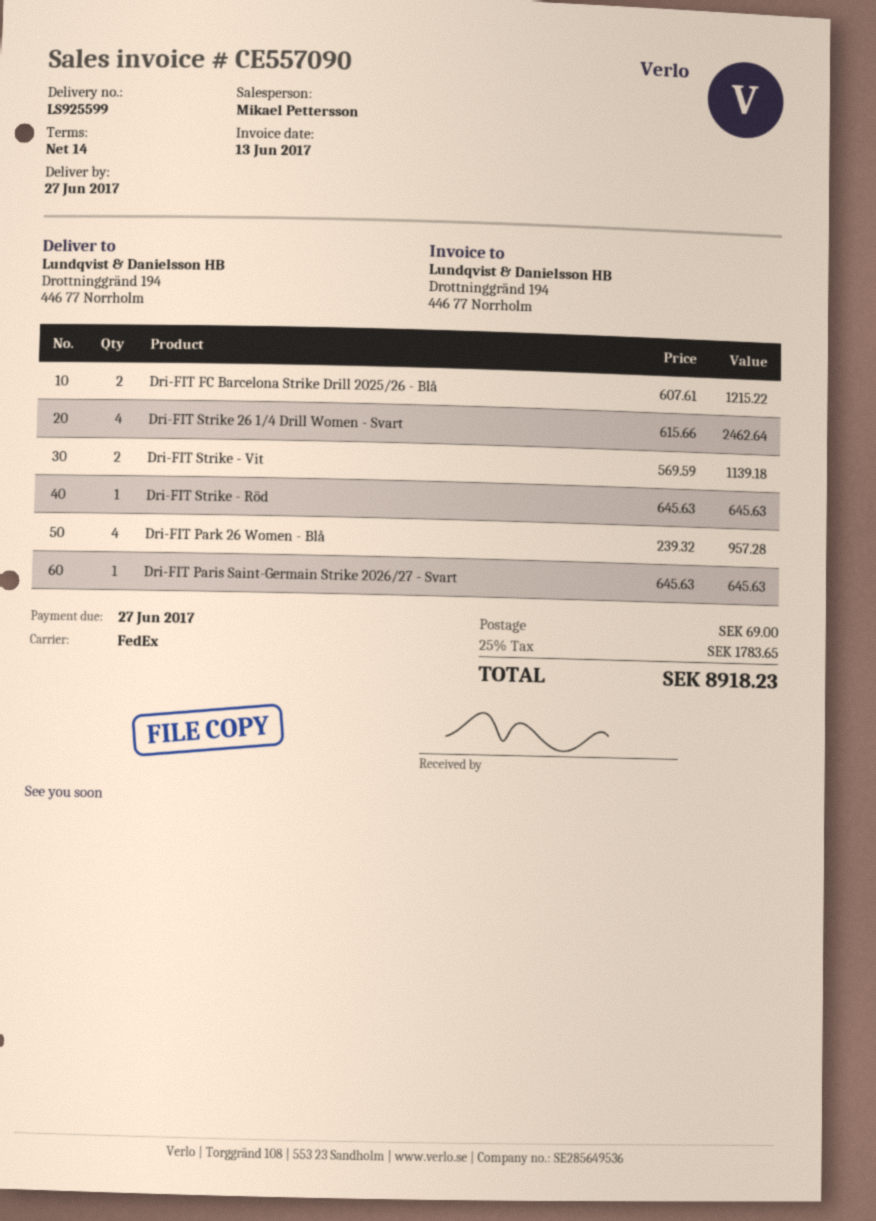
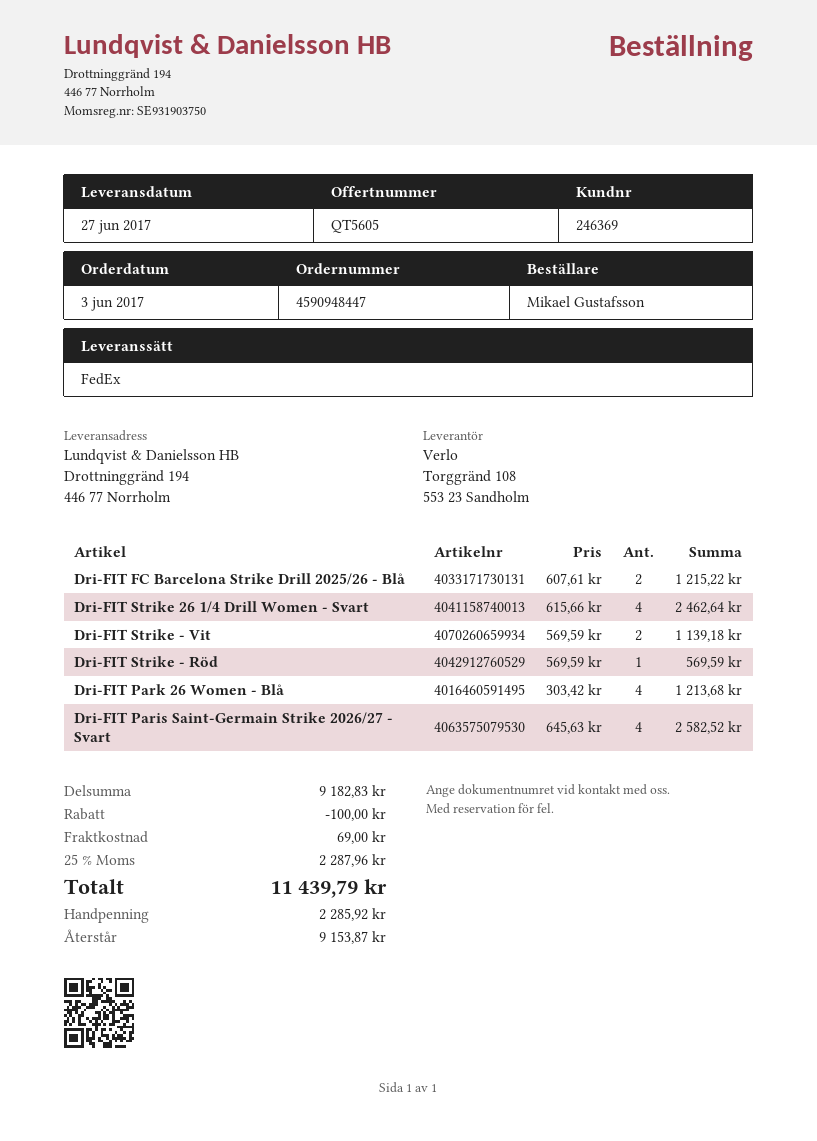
Dri-FIT Strike - Röd: 1 x 645.63 = 645.63 -> 1 x 569.59 = 569.59
Dri-FIT Park 26 Women - Blå: 4 x 239.32 = 957.28 -> 4 x 303.42 = 1213.68
Dri-FIT Paris Saint-Germain Strike 2026/27 - Svart: 1 x 645.63 = 645.63 -> 4 x 645.63 = 2582.52
discount: none -> 100.00
tax: 25% = 1783.65 -> 25% = 2287.96
total: 8918.23 -> 11439.79

